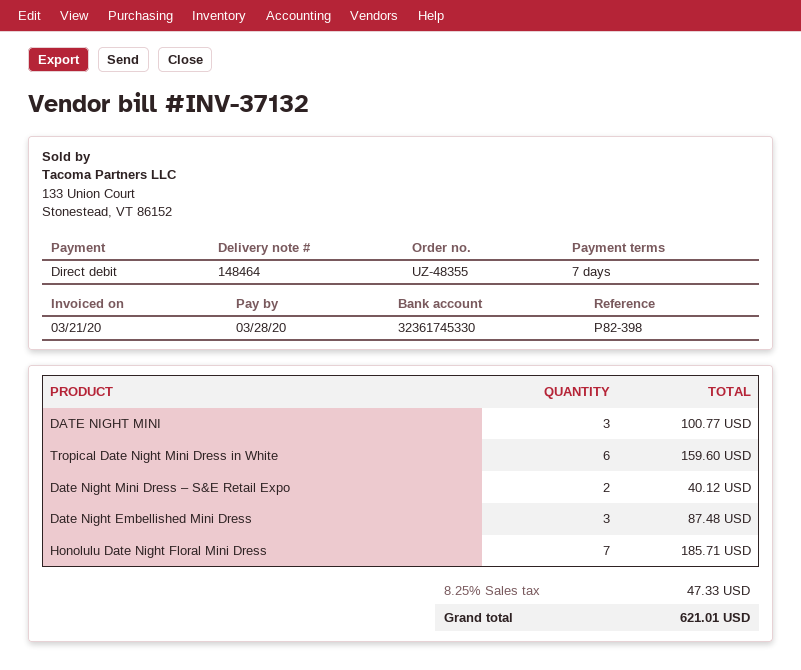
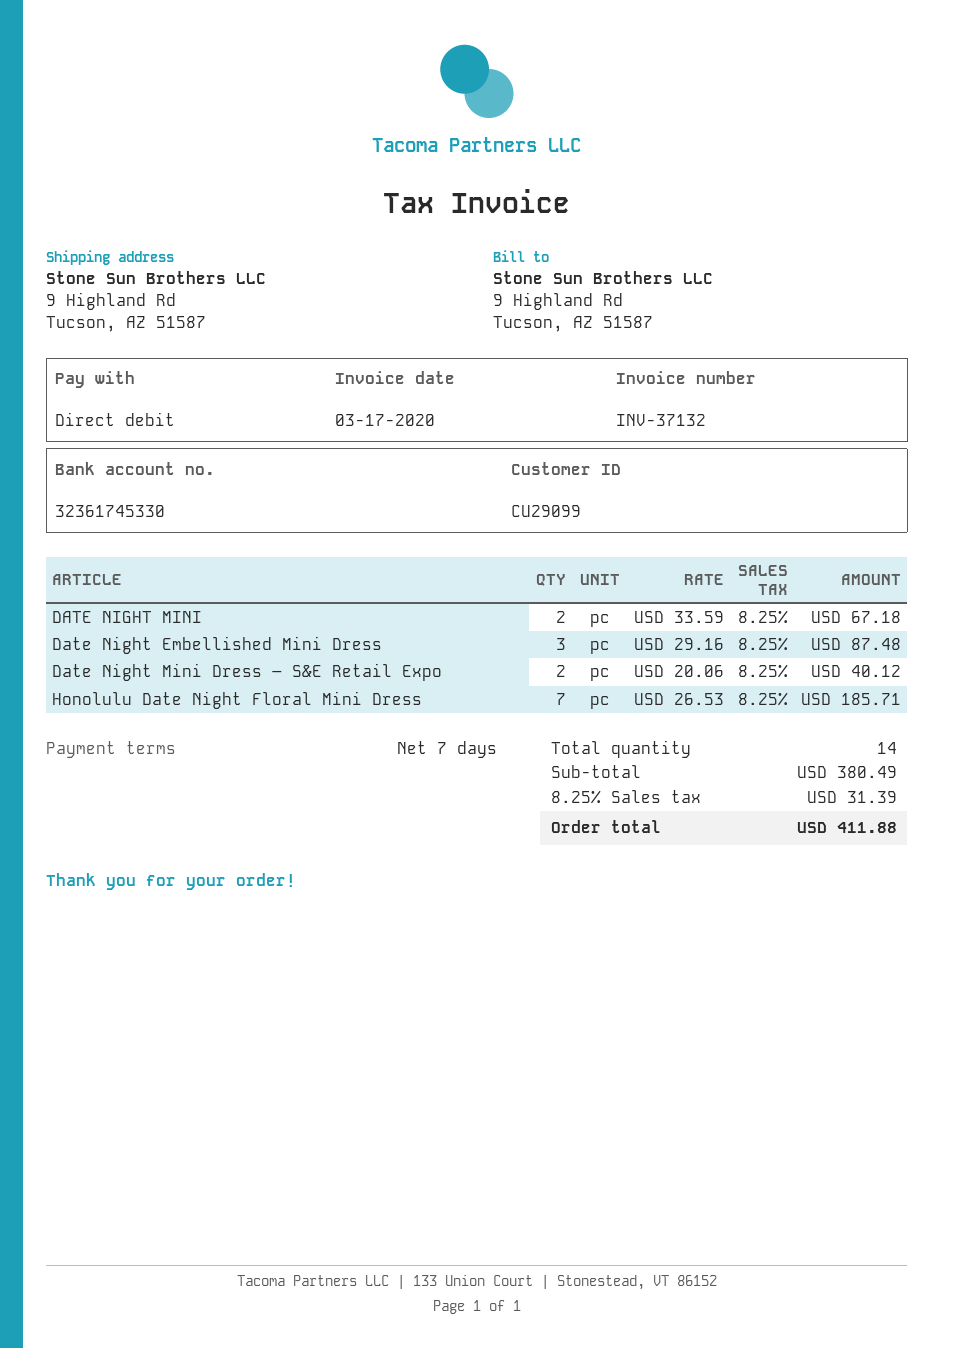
invoice date: 2020-03-21 -> 2020-03-17
DATE NIGHT MINI: 3 for 100.77 -> 2 for 67.18
Tropical Date Night Mini Dress in White: 6 for 159.60 -> none
tax: 8.25% = 47.33 -> 8.25% = 31.39
total: 621.01 -> 411.88

